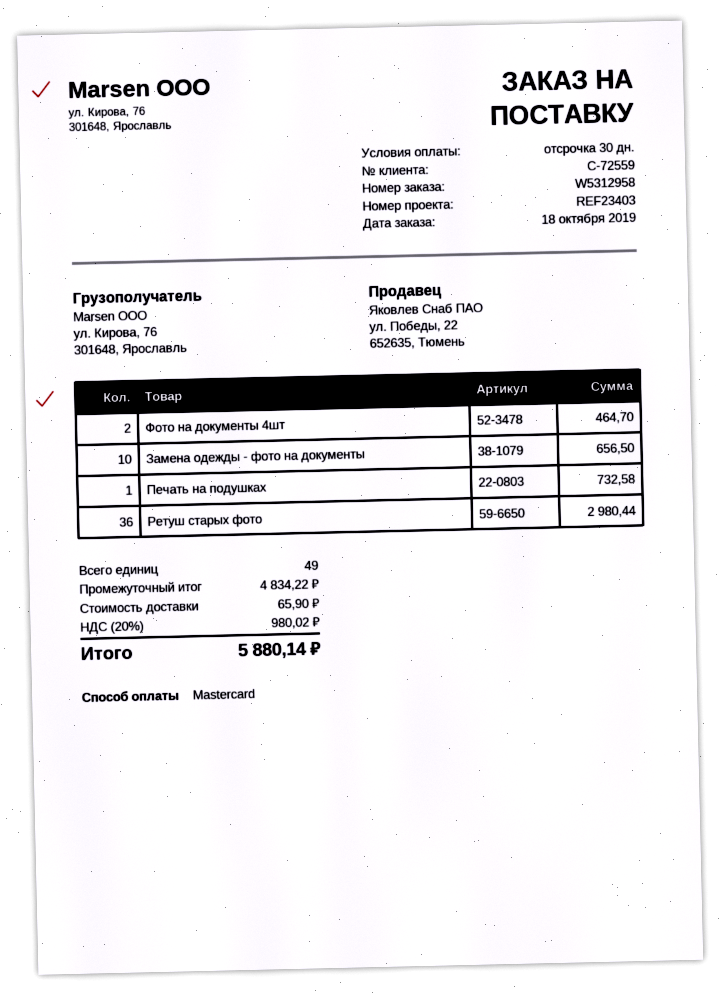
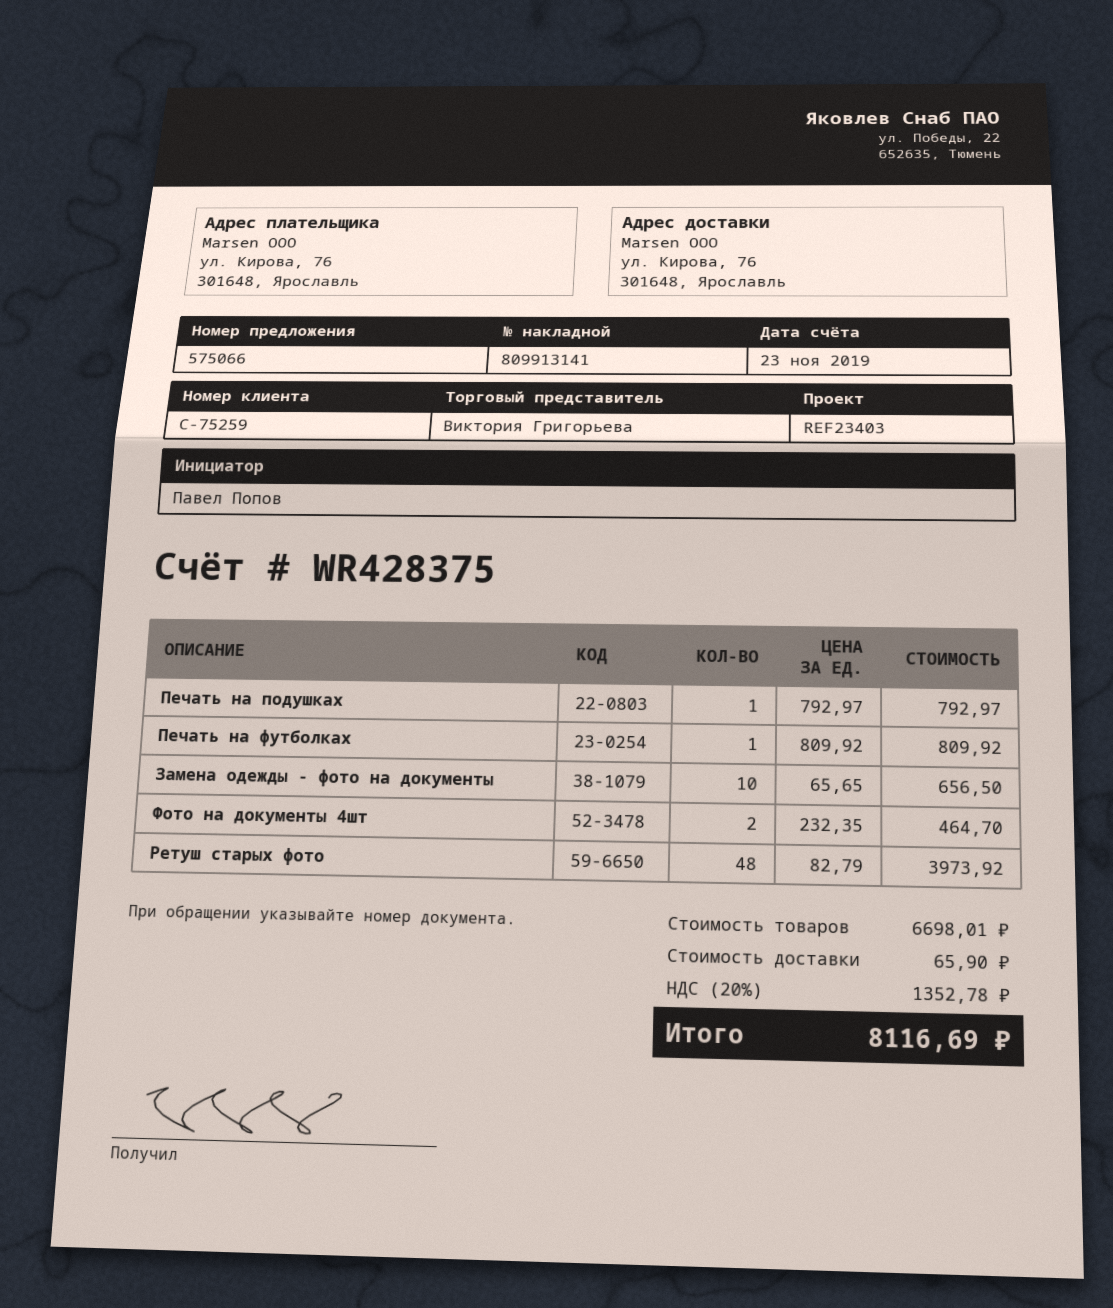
customer number: C-72559 -> C-75259
Печать на подушках: 1 for 732.58 -> 1 for 792.97
Ретуш старых фото: 36 for 2980.44 -> 48 for 3973.92
Печать на футболках: none -> 1 for 809.92
subtotal: 4834.22 -> 6698.01
tax: 20% = 980.02 -> 20% = 1352.78
total: 5880.14 -> 8116.69

